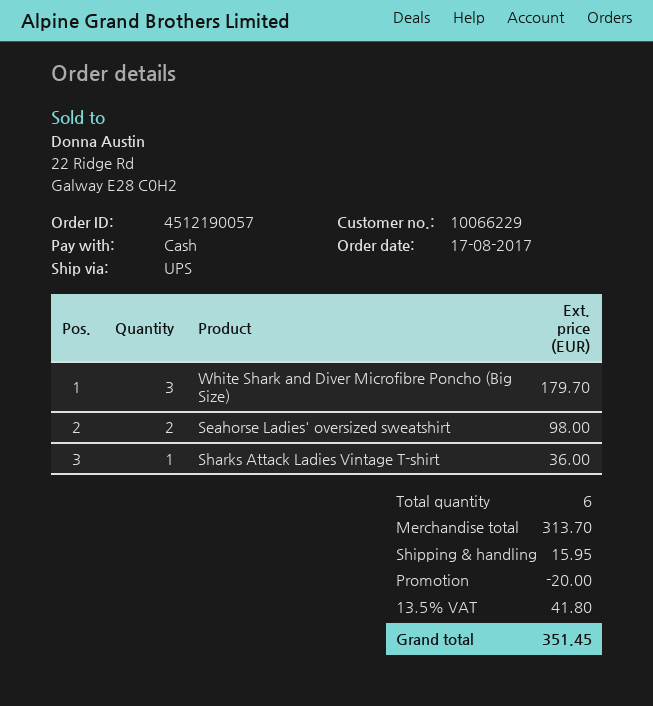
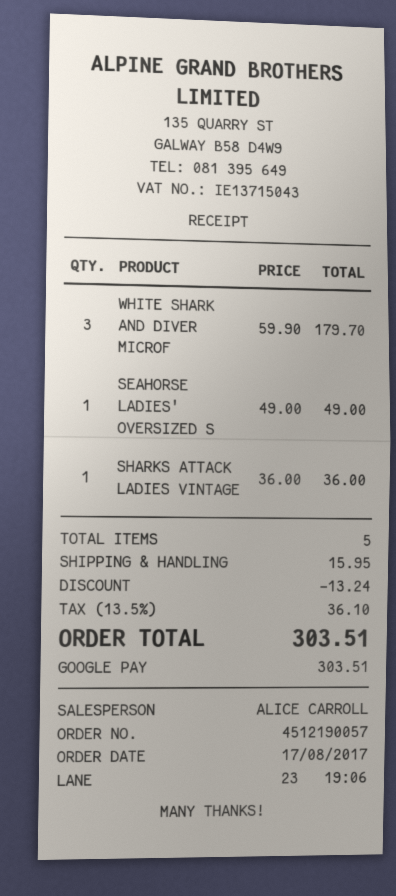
payment method: cash -> Google Pay
Seahorse Ladies' oversized sweatshirt: 2 for 98.00 -> 1 for 49.00
total quantity: 6 -> 5
discount: 20.00 -> 13.24
tax: 13.5% = 41.80 -> 13.5% = 36.10
total: 351.45 -> 303.51

